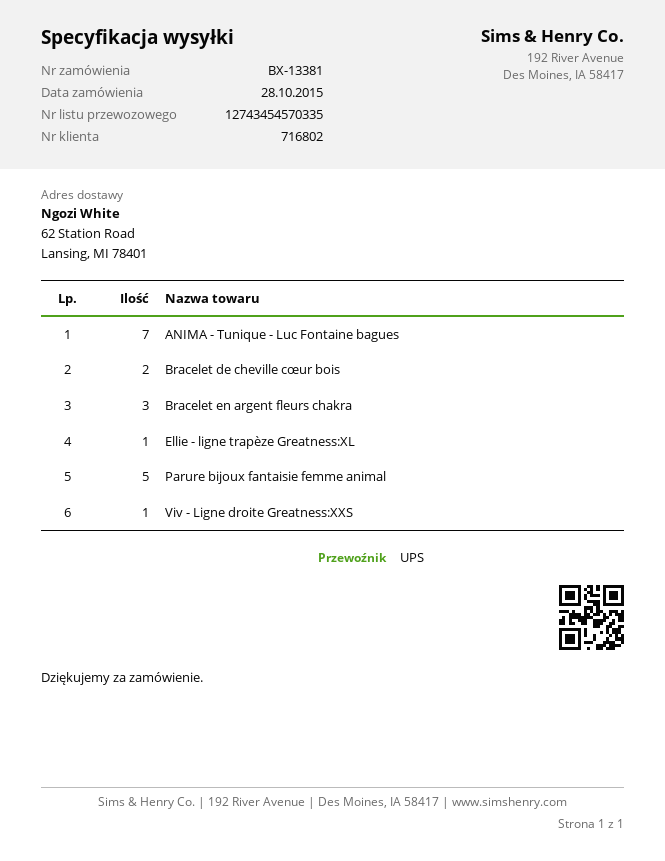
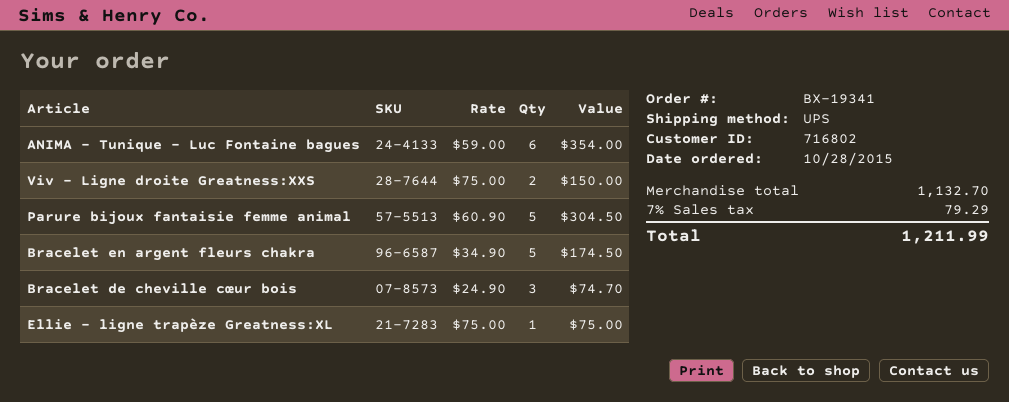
order number: BX-13381 -> BX-19341
ANIMA - Tunique - Luc Fontaine bagues: 7 -> 6
Bracelet de cheville cœur bois: 2 -> 3
Bracelet en argent fleurs chakra: 3 -> 5
Viv - Ligne droite Greatness:XXS: 1 -> 2

